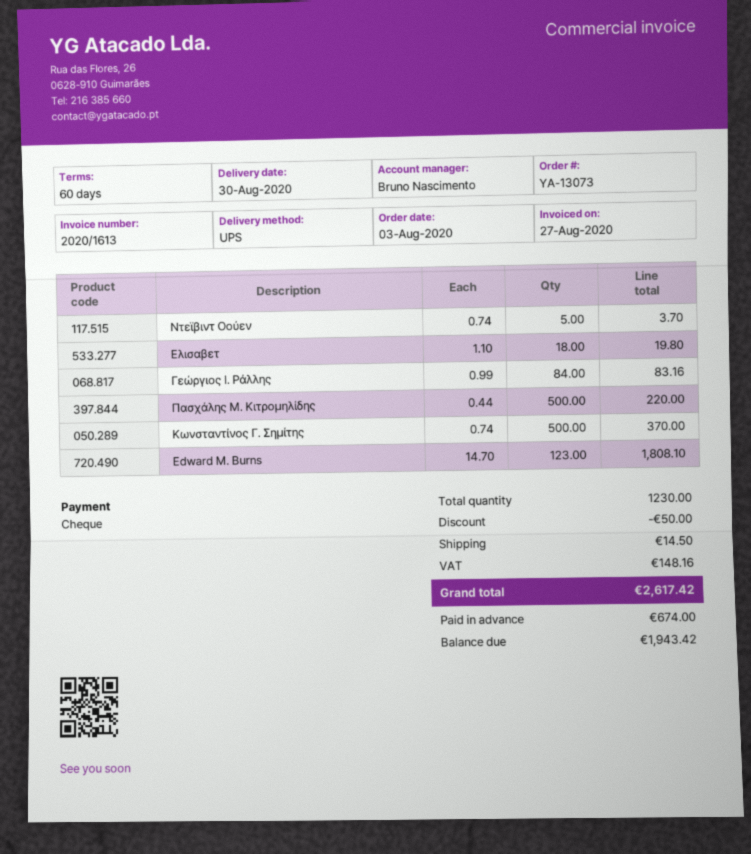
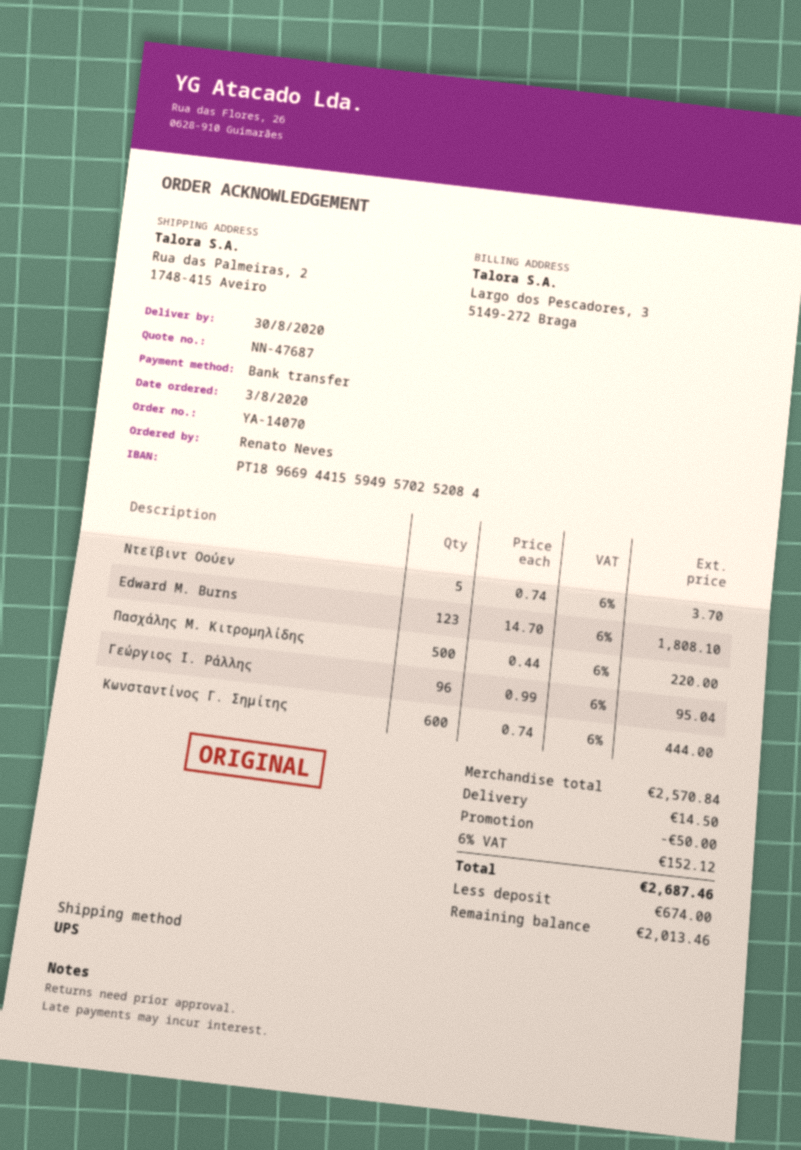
order number: YA-13073 -> YA-14070
payment method: cheque -> bank transfer
Ελισαβετ: 18 x 1.10 = 19.80 -> none
Γεώργιος Ι. Ράλλης: 84 x 0.99 = 83.16 -> 96 x 0.99 = 95.04
Κωνσταντίνος Γ. Σημίτης: 500 x 0.74 = 370.00 -> 600 x 0.74 = 444.00
tax: 148.16 -> 152.12
total: 2617.42 -> 2687.46
balance: 1943.42 -> 2013.46

